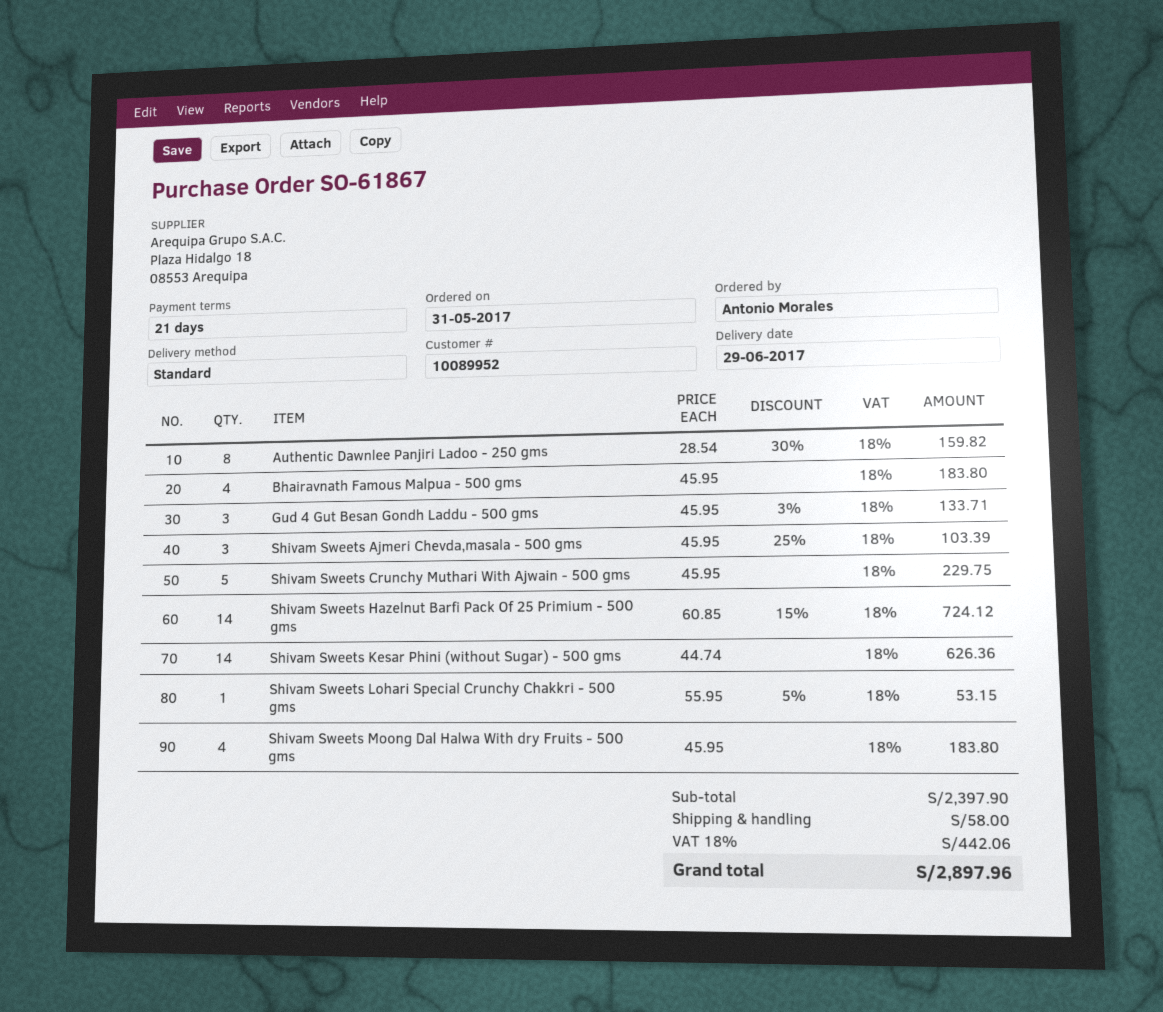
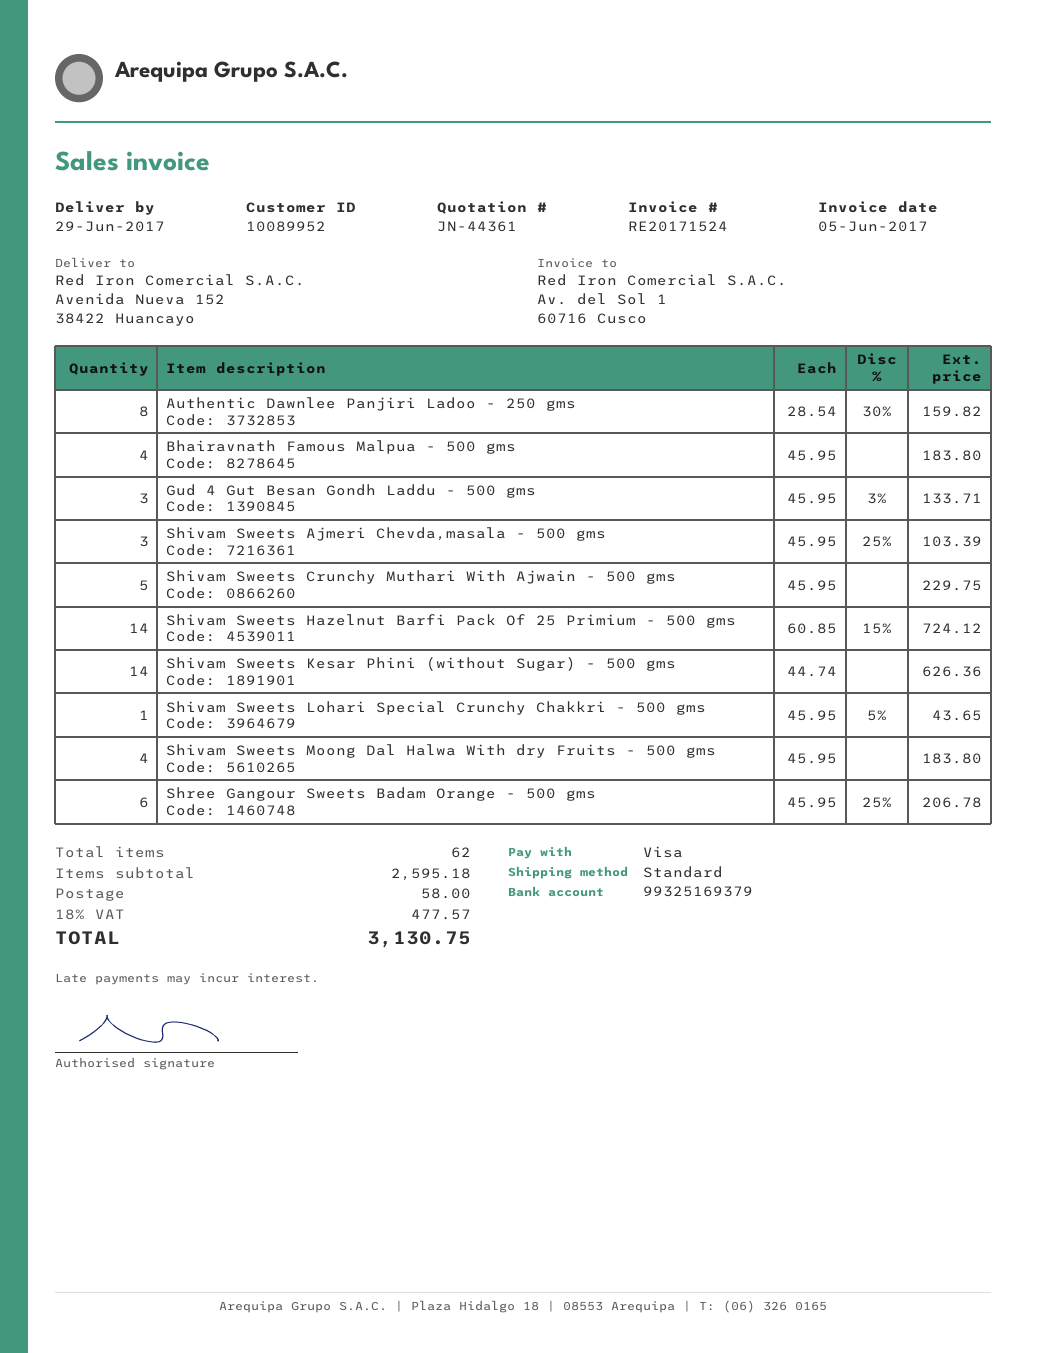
Shivam Sweets Lohari Special Crunchy Chakkri - 500 gms: 1 x 55.95 - 5% = 53.15 -> 1 x 45.95 - 5% = 43.65
Shree Gangour Sweets Badam Orange - 500 gms: none -> 6 x 45.95 - 25% = 206.78
subtotal: 2397.90 -> 2595.18
tax: 18% = 442.06 -> 18% = 477.57
total: 2897.96 -> 3130.75

